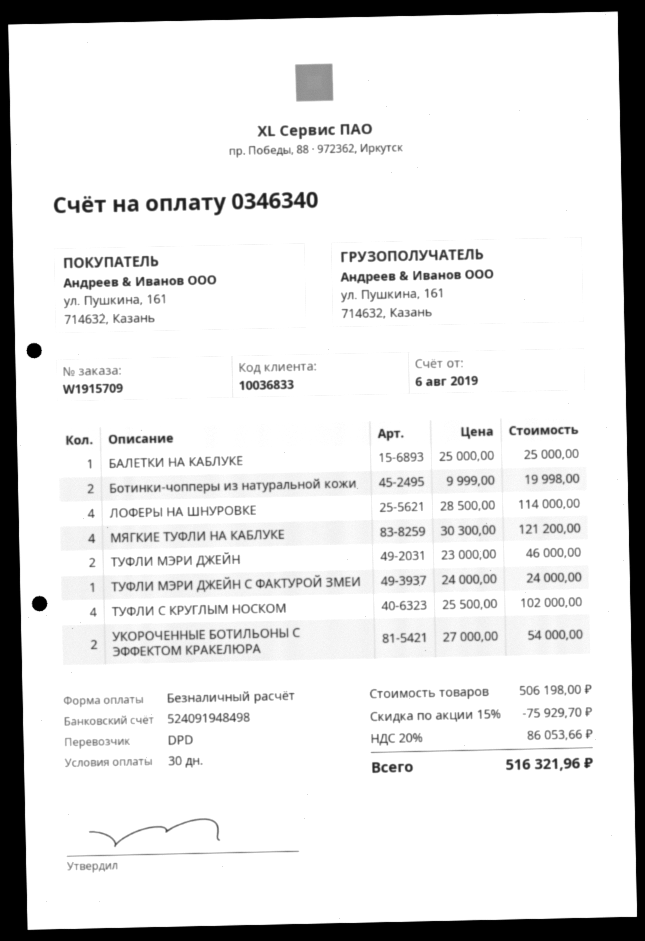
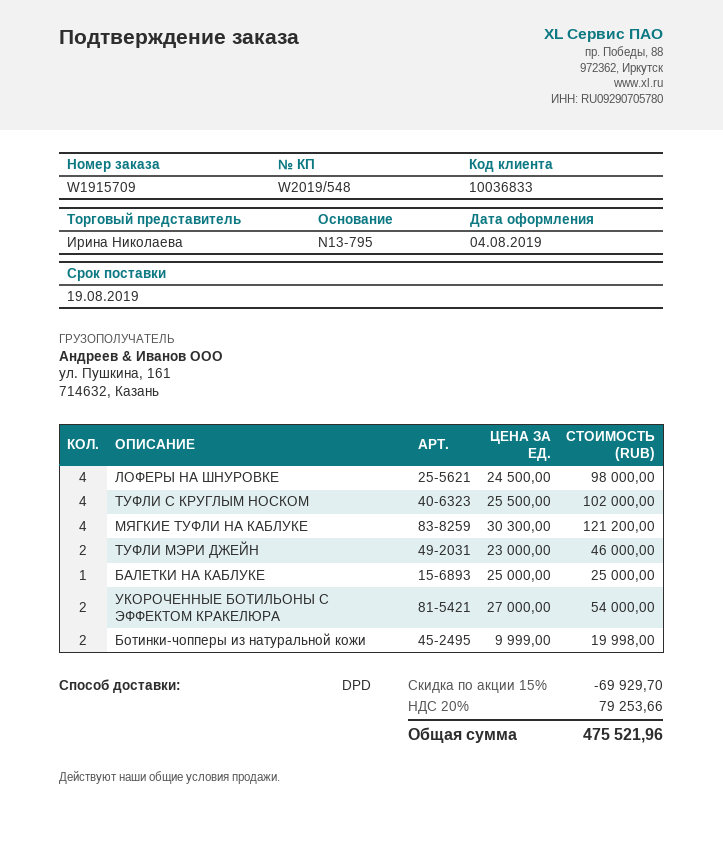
ЛОФЕРЫ НА ШНУРОВКЕ: 4 x 28500.00 = 114000.00 -> 4 x 24500.00 = 98000.00
ТУФЛИ МЭРИ ДЖЕЙН С ФАКТУРОЙ ЗМЕИ: 1 x 24000.00 = 24000.00 -> none
discount: 15% = 75929.70 -> 15% = 69929.70
tax: 20% = 86053.66 -> 20% = 79253.66
total: 516321.96 -> 475521.96

